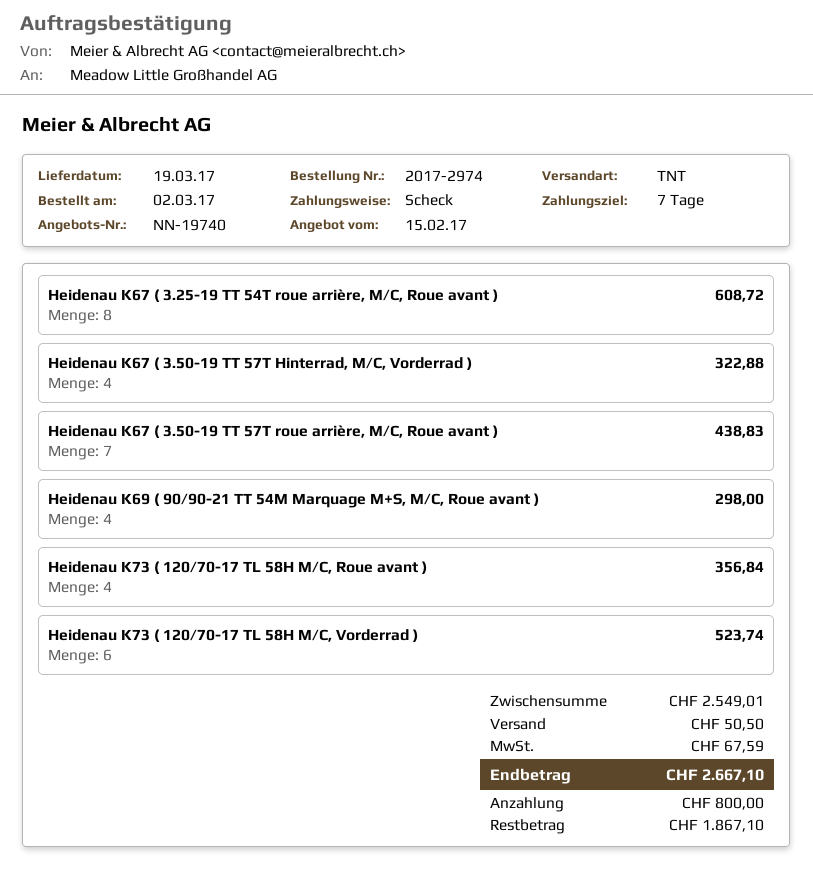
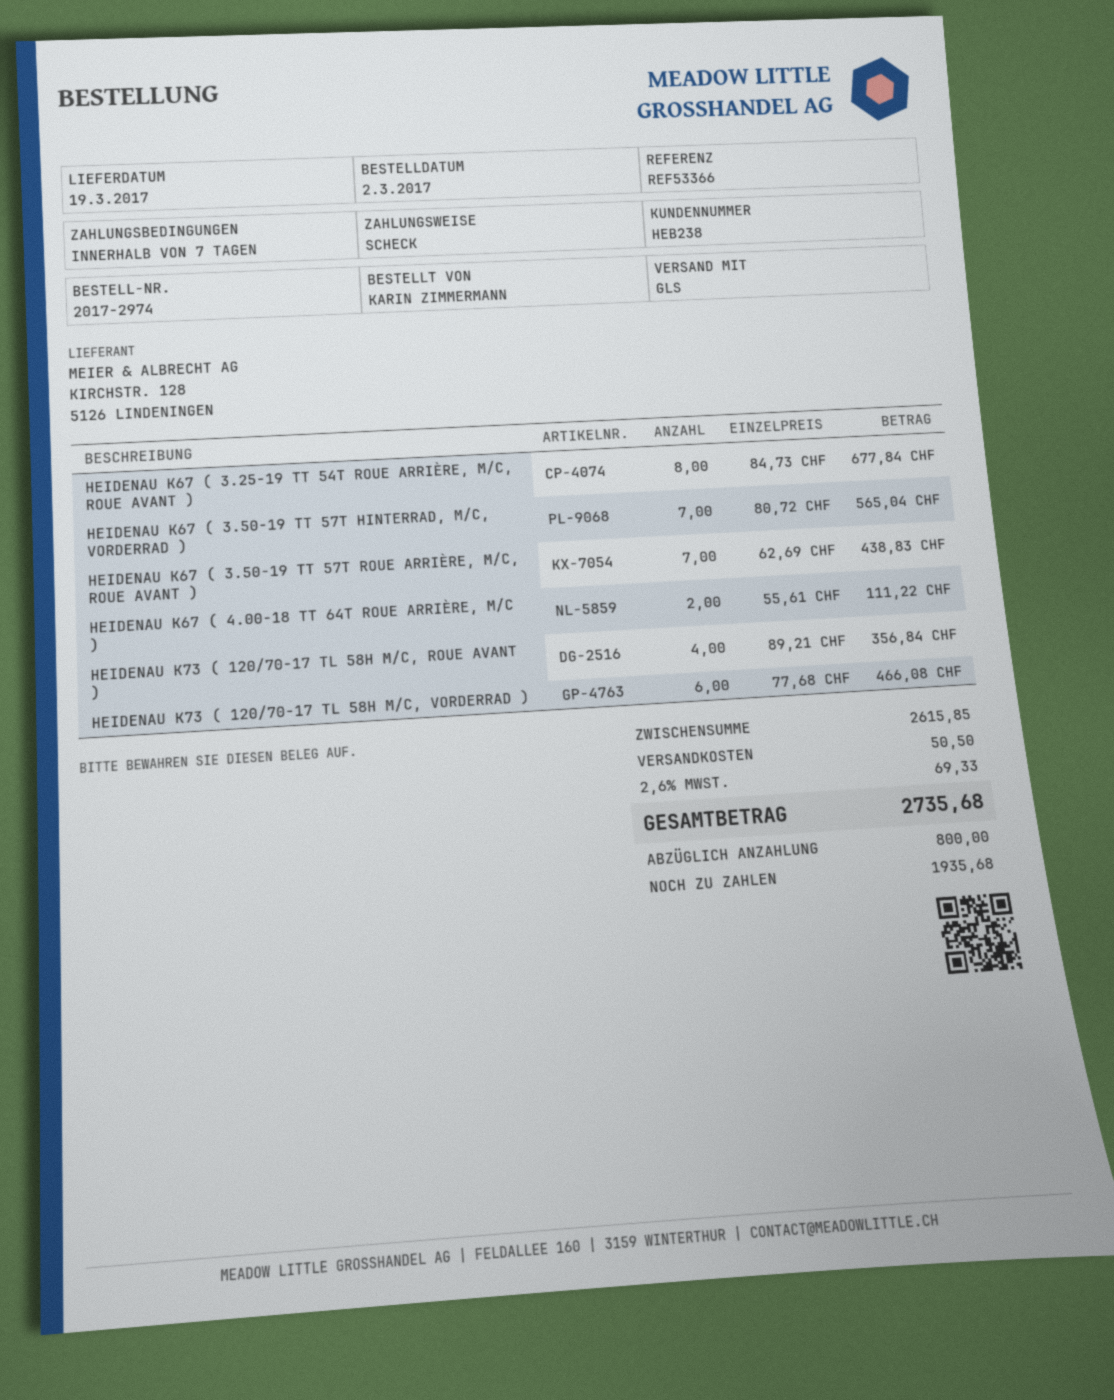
shipping method: TNT -> GLS
Heidenau K67 ( 3.25-19 TT 54T roue arrière, M/C, Roue avant ): 8 for 608.72 -> 8 for 677.84
Heidenau K67 ( 3.50-19 TT 57T Hinterrad, M/C, Vorderrad ): 4 for 322.88 -> 7 for 565.04
Heidenau K69 ( 90/90-21 TT 54M Marquage M+S, M/C, Roue avant ): 4 for 298.00 -> none
Heidenau K73 ( 120/70-17 TL 58H M/C, Vorderrad ): 6 for 523.74 -> 6 for 466.08
HEIDENAU K67 ( 4.00-18 TT 64T ROUE ARRIÈRE, M/C ): none -> 2 for 111.22
subtotal: 2549.01 -> 2615.85
tax: 67.59 -> 69.33
total: 2667.10 -> 2735.68
balance: 1867.10 -> 1935.68

